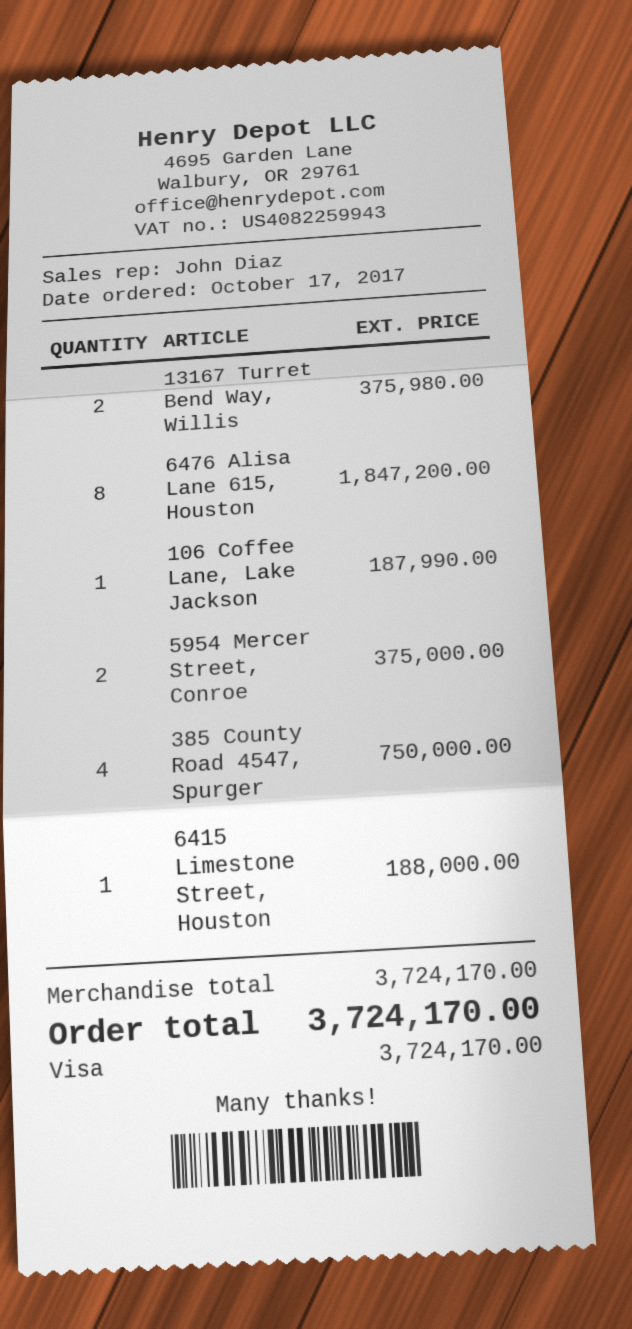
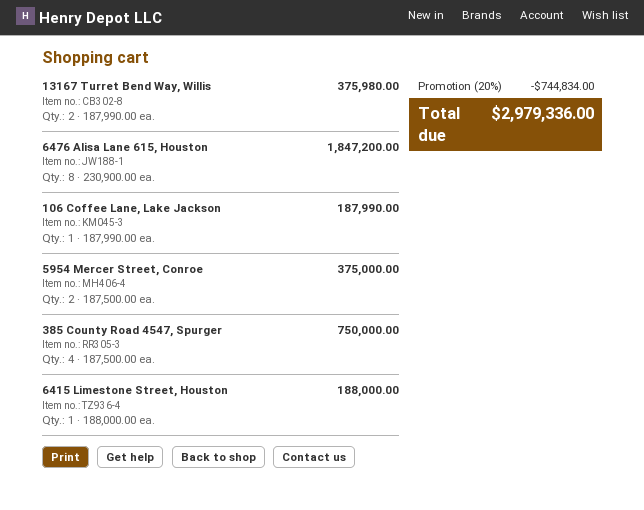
discount: none -> 20% = 744834.00
total: 3724170.00 -> 2979336.00

